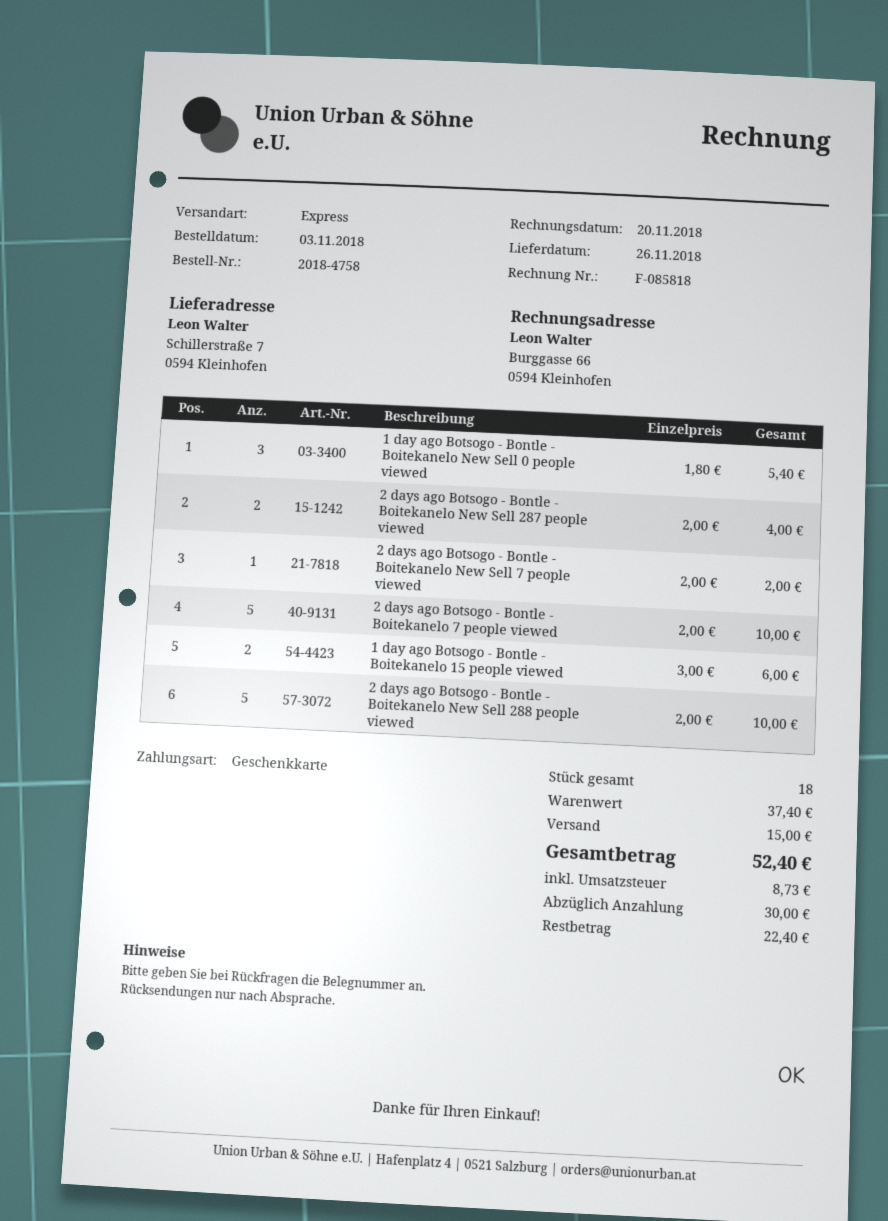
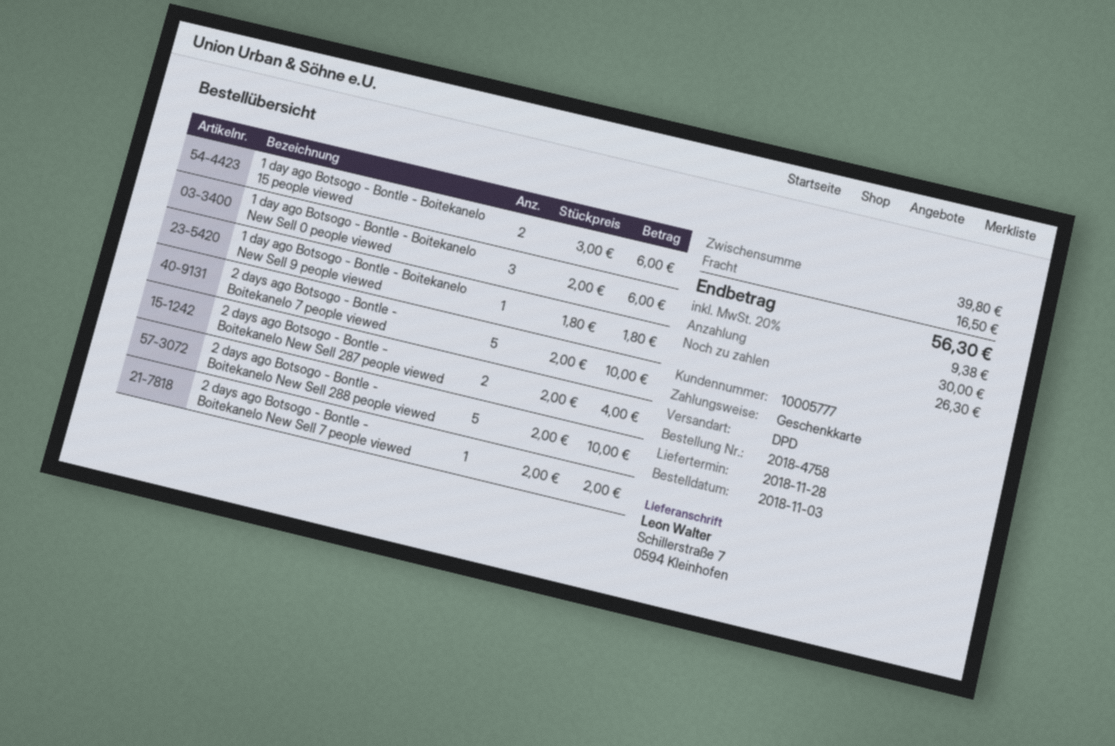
delivery date: 2018-11-26 -> 2018-11-28
shipping method: express -> DPD
1 day ago Botsogo - Bontle - Boitekanelo New Sell 0 people viewed: 3 x 1.80 = 5.40 -> 3 x 2.00 = 6.00
1 day ago Botsogo - Bontle - Boitekanelo New Sell 9 people viewed: none -> 1 x 1.80 = 1.80
subtotal: 37.40 -> 39.80
shipping: 15.00 -> 16.50
tax: 8.73 -> 9.38
total: 52.40 -> 56.30
balance: 22.40 -> 26.30

